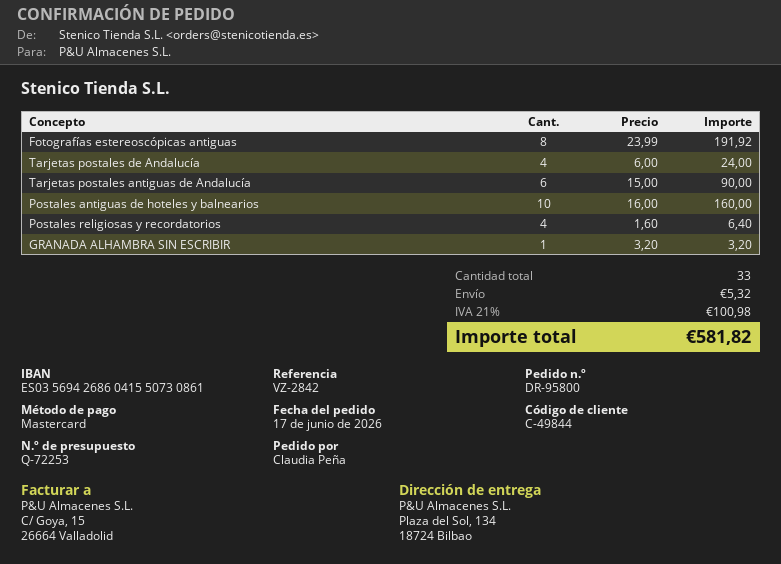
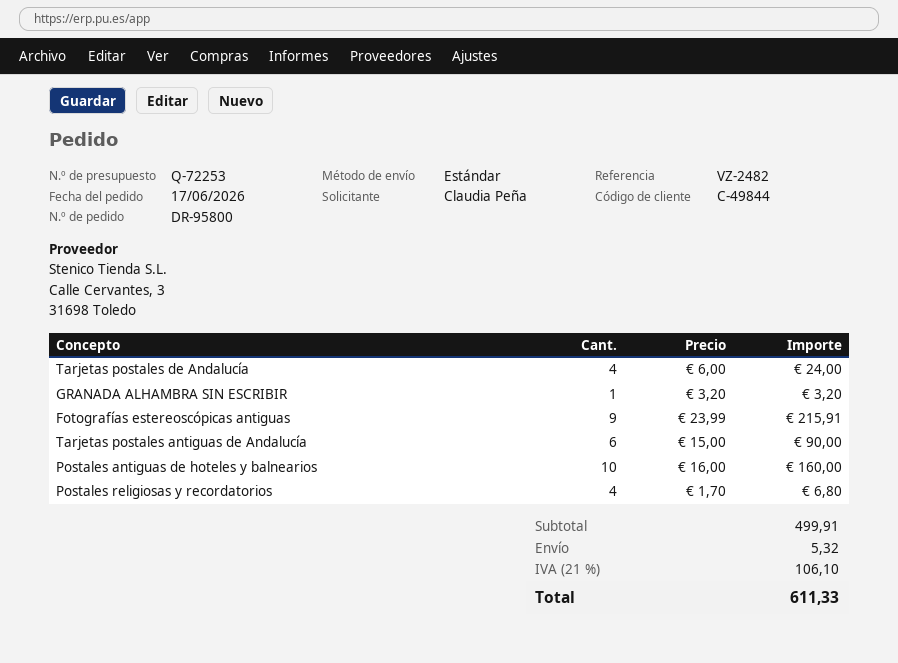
reference: VZ-2842 -> VZ-2482
Fotografías estereoscópicas antiguas: 8 x 23.99 = 191.92 -> 9 x 23.99 = 215.91
Postales religiosas y recordatorios: 4 x 1.60 = 6.40 -> 4 x 1.70 = 6.80
tax: 21% = 100.98 -> 21% = 106.10
total: 581.82 -> 611.33

